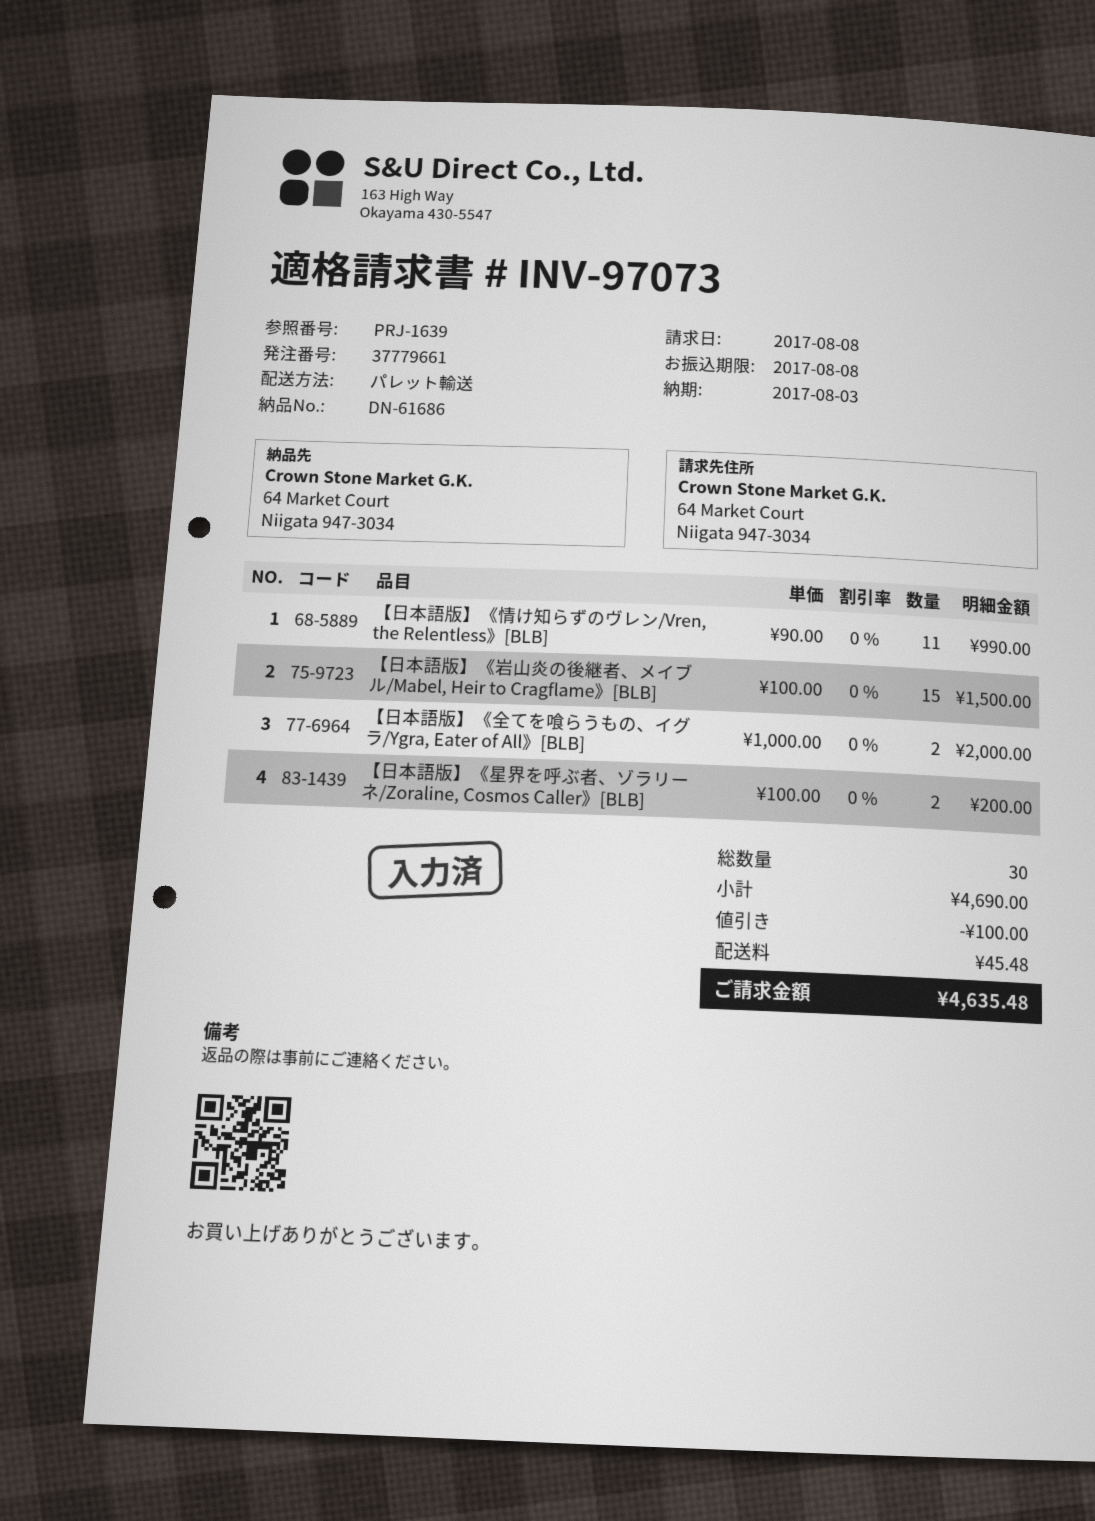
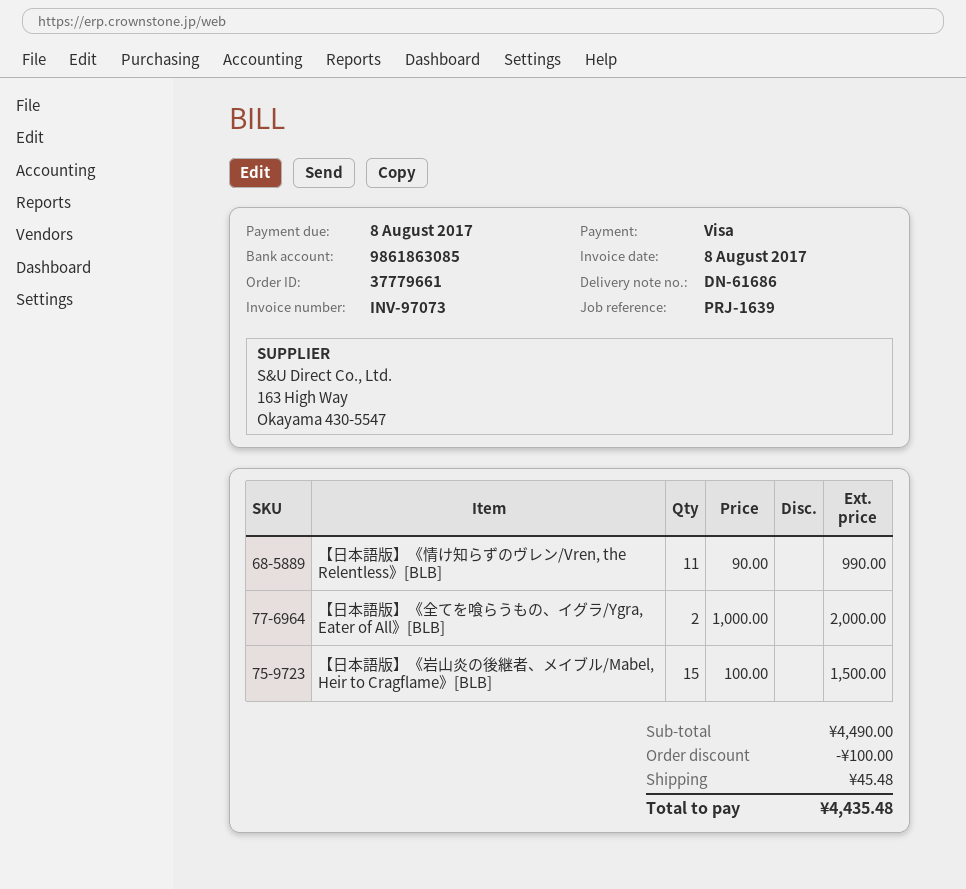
【日本語版】《星界を呼ぶ者、ゾラリーネ/Zoraline, Cosmos Caller》[BLB]: 2 x 100.00 = 200.00 -> none
subtotal: 4690.00 -> 4490.00
total: 4635.48 -> 4435.48

